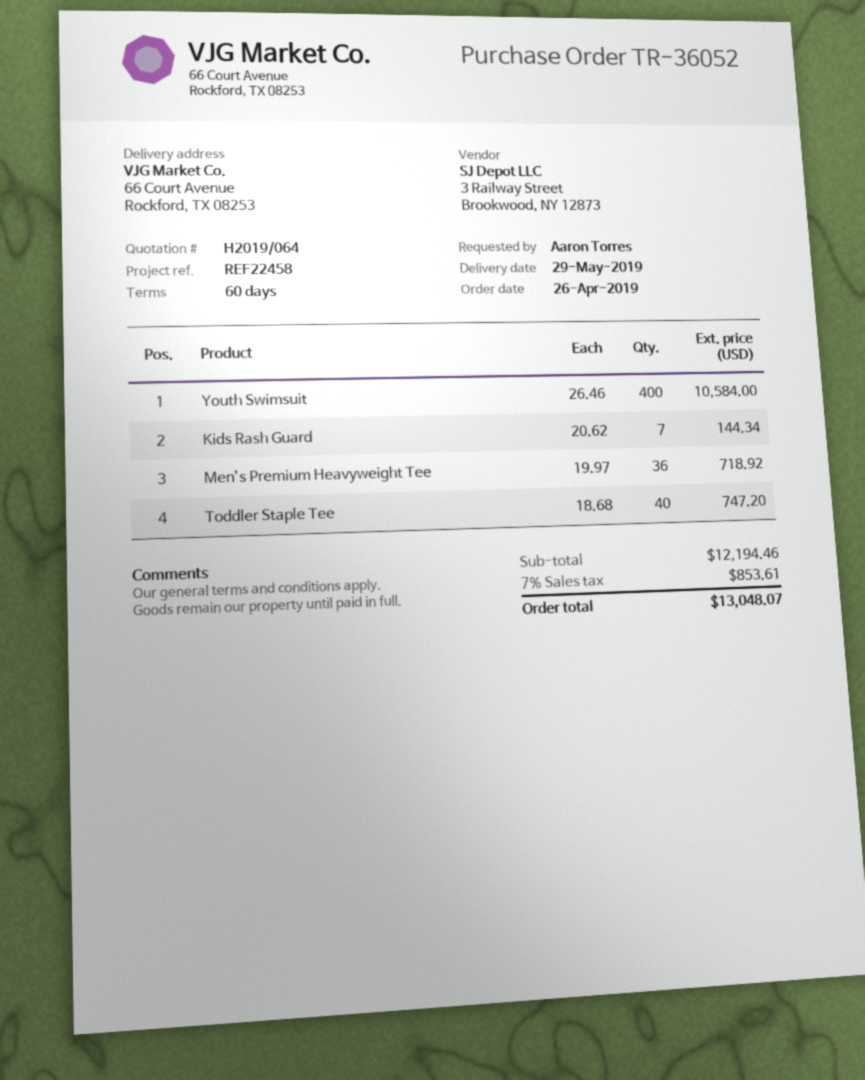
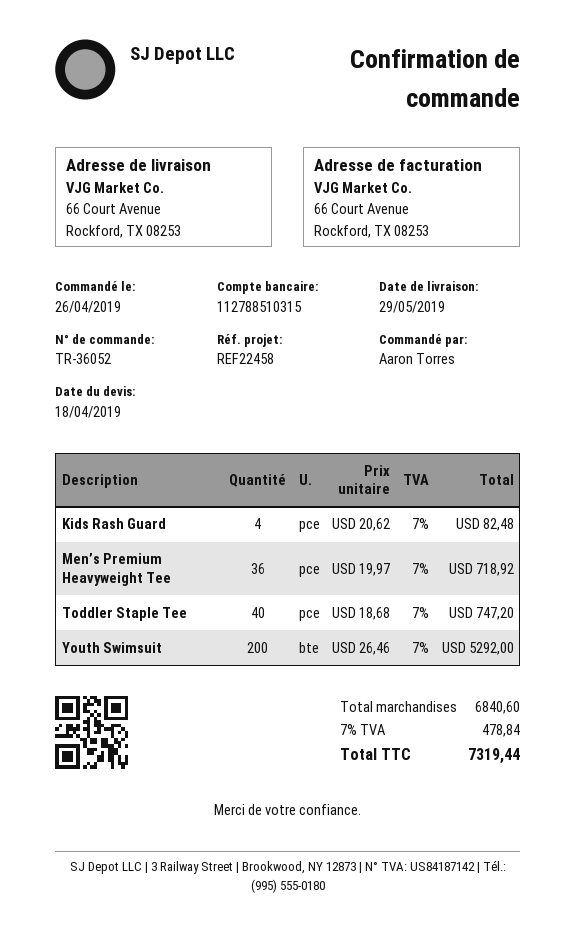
Youth Swimsuit: 400 x 26.46 = 10584.00 -> 200 x 26.46 = 5292.00
Kids Rash Guard: 7 x 20.62 = 144.34 -> 4 x 20.62 = 82.48
subtotal: 12194.46 -> 6840.60
tax: 7% = 853.61 -> 7% = 478.84
total: 13048.07 -> 7319.44

